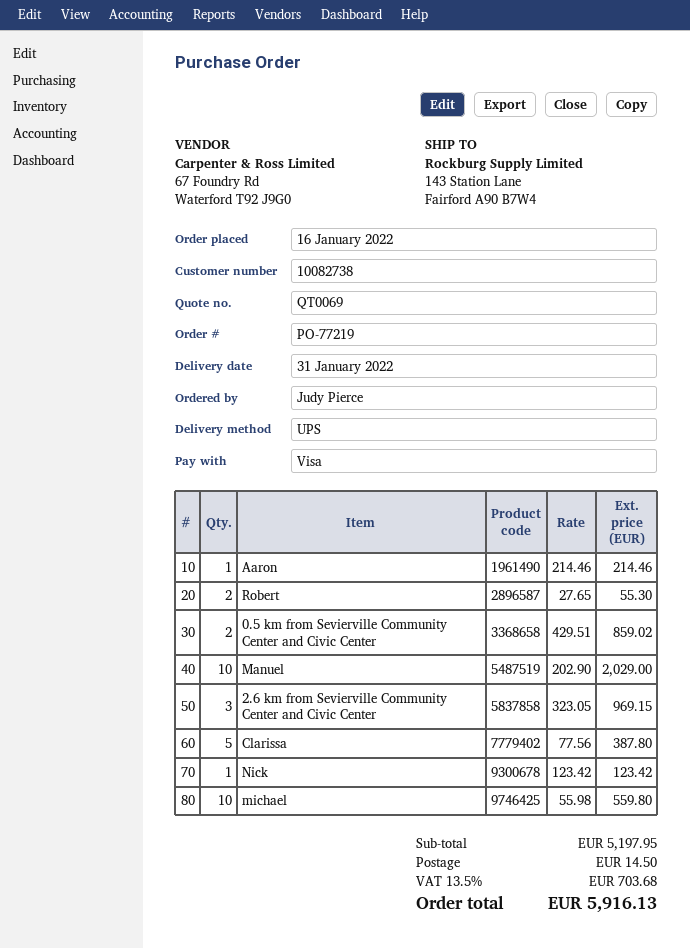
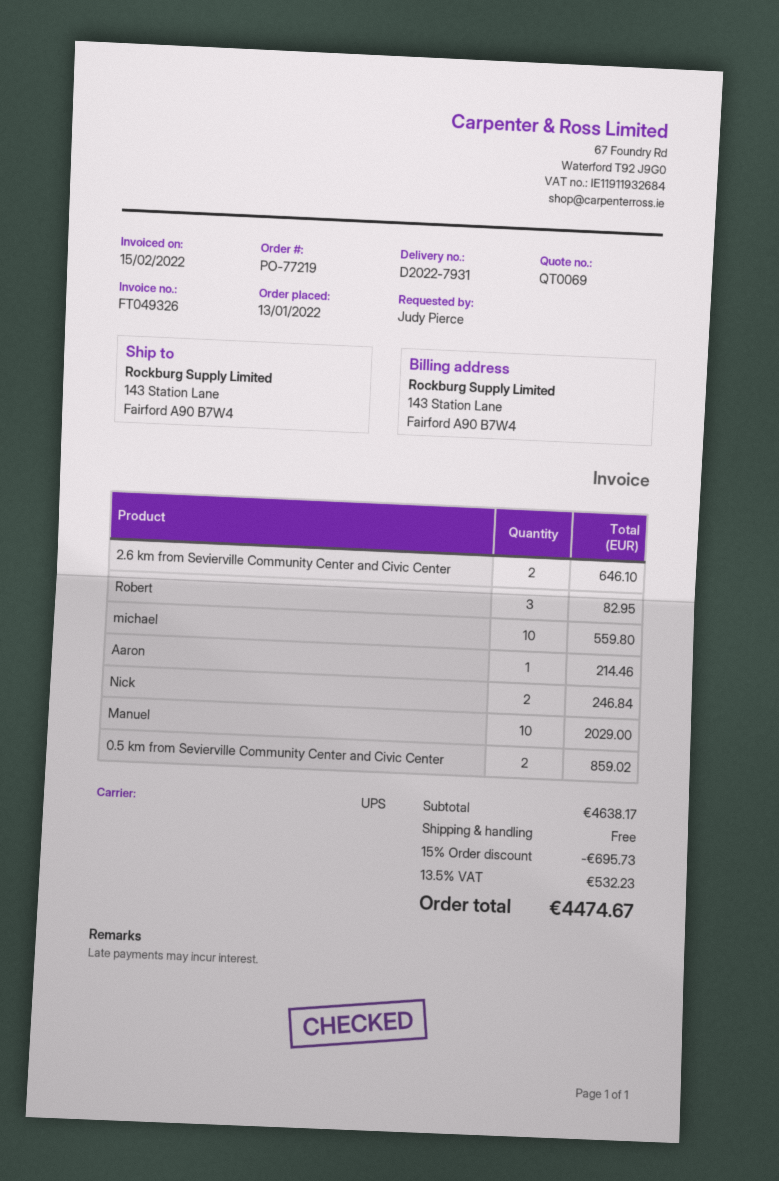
order date: 2022-01-16 -> 2022-01-13
Robert: 2 for 55.30 -> 3 for 82.95
2.6 km from Sevierville Community Center and Civic Center: 3 for 969.15 -> 2 for 646.10
Clarissa: 5 for 387.80 -> none
Nick: 1 for 123.42 -> 2 for 246.84
subtotal: 5197.95 -> 4638.17
discount: none -> 15% = 695.73
shipping: 14.50 -> 0.00
tax: 13.5% = 703.68 -> 13.5% = 532.23
total: 5916.13 -> 4474.67

